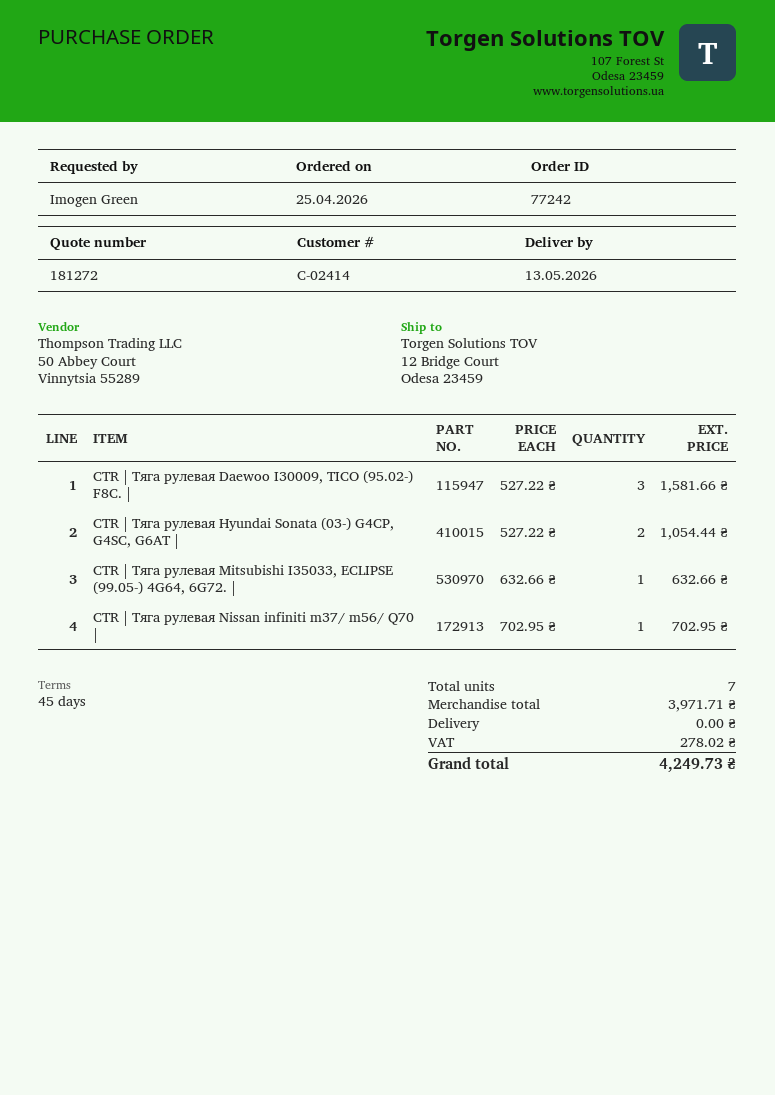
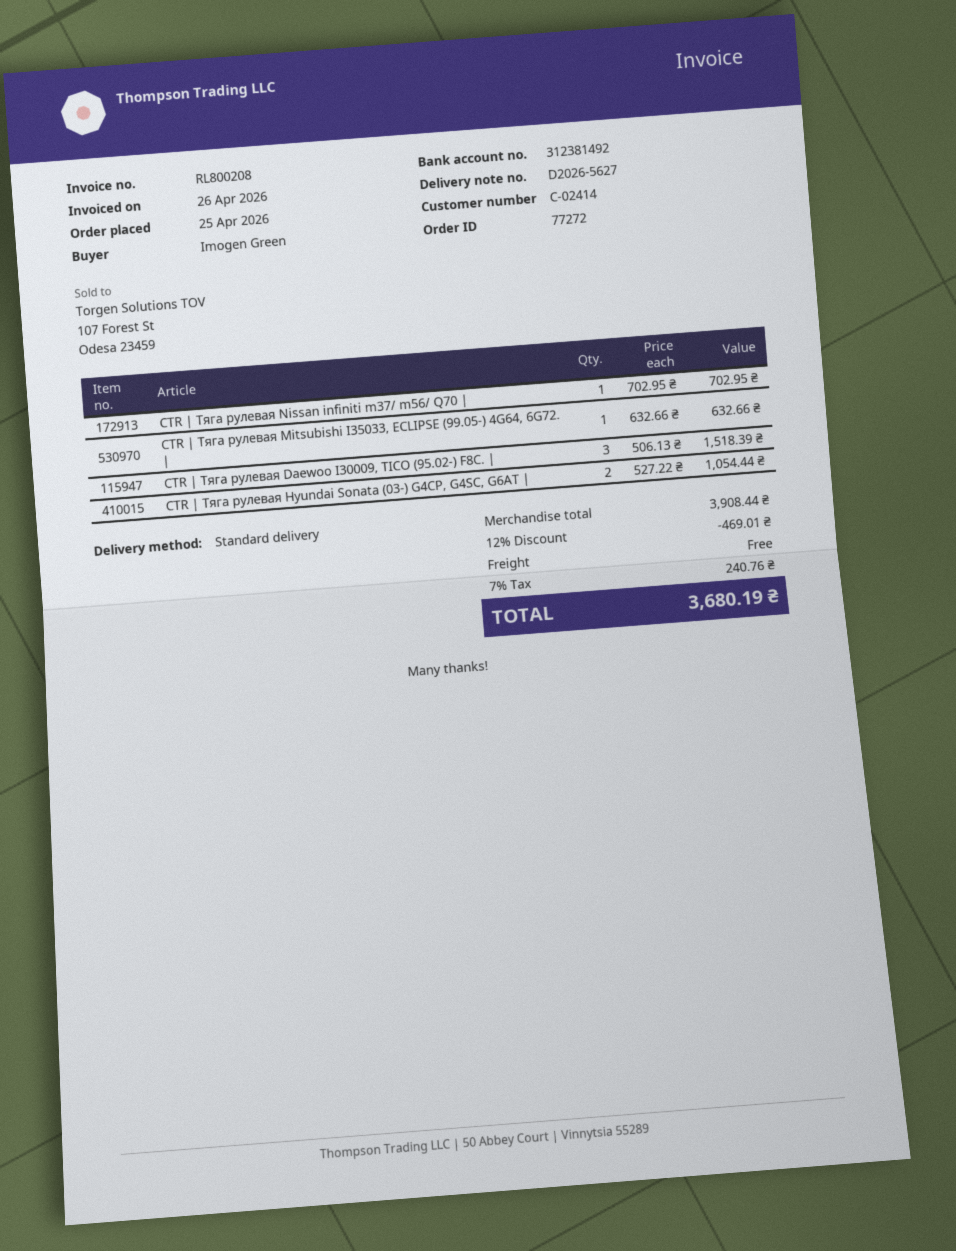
order number: 77242 -> 77272
CTR | Тяга рулевая Daewoo I30009, TICO (95.02-) F8C. |: 3 x 527.22 = 1581.66 -> 3 x 506.13 = 1518.39
subtotal: 3971.71 -> 3908.44
discount: none -> 12% = 469.01
tax: 278.02 -> 240.76
total: 4249.73 -> 3680.19

